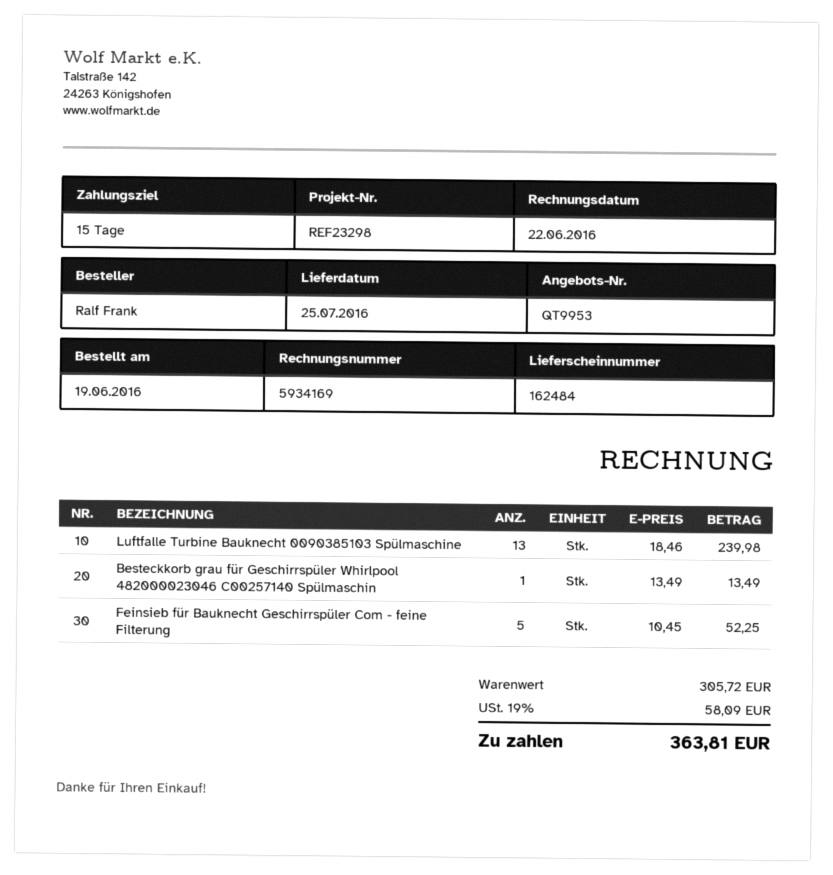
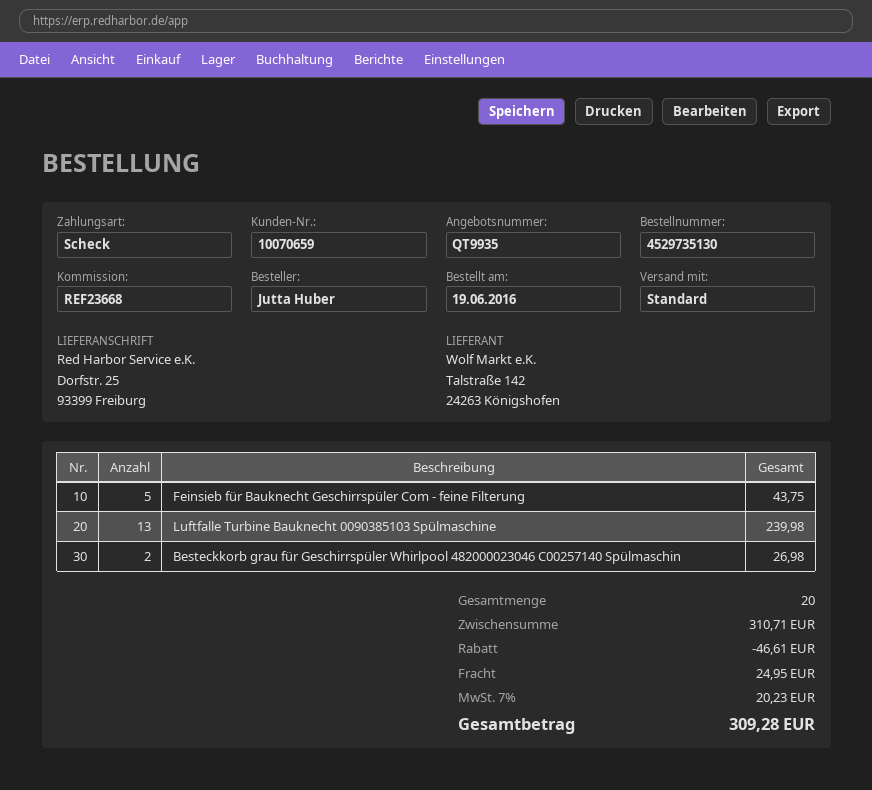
quote number: QT9953 -> QT9935
reference: REF23298 -> REF23668
ordered by: Ralf Frank -> Jutta Huber
Besteckkorb grau für Geschirrspüler Whirlpool 482000023046 C00257140 Spülmaschin: 1 for 13.49 -> 2 for 26.98
Feinsieb für Bauknecht Geschirrspüler Com - feine Filterung: 5 for 52.25 -> 5 for 43.75
subtotal: 305.72 -> 310.71
discount: none -> 46.61
shipping: none -> 24.95
tax: 19% = 58.09 -> 7% = 20.23
total: 363.81 -> 309.28

